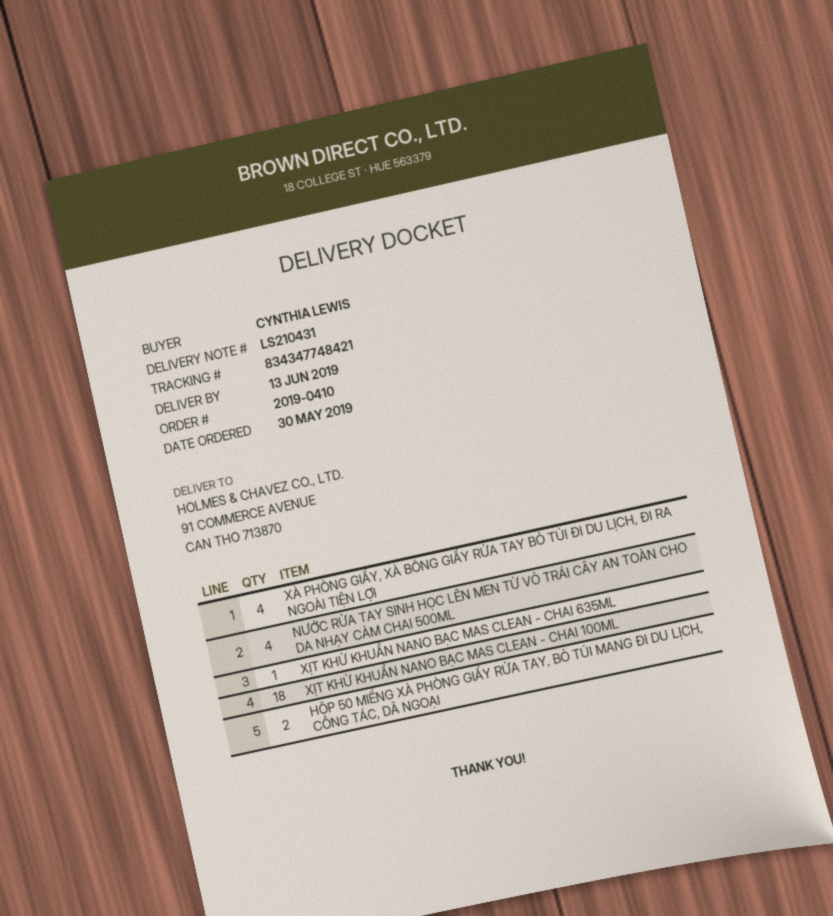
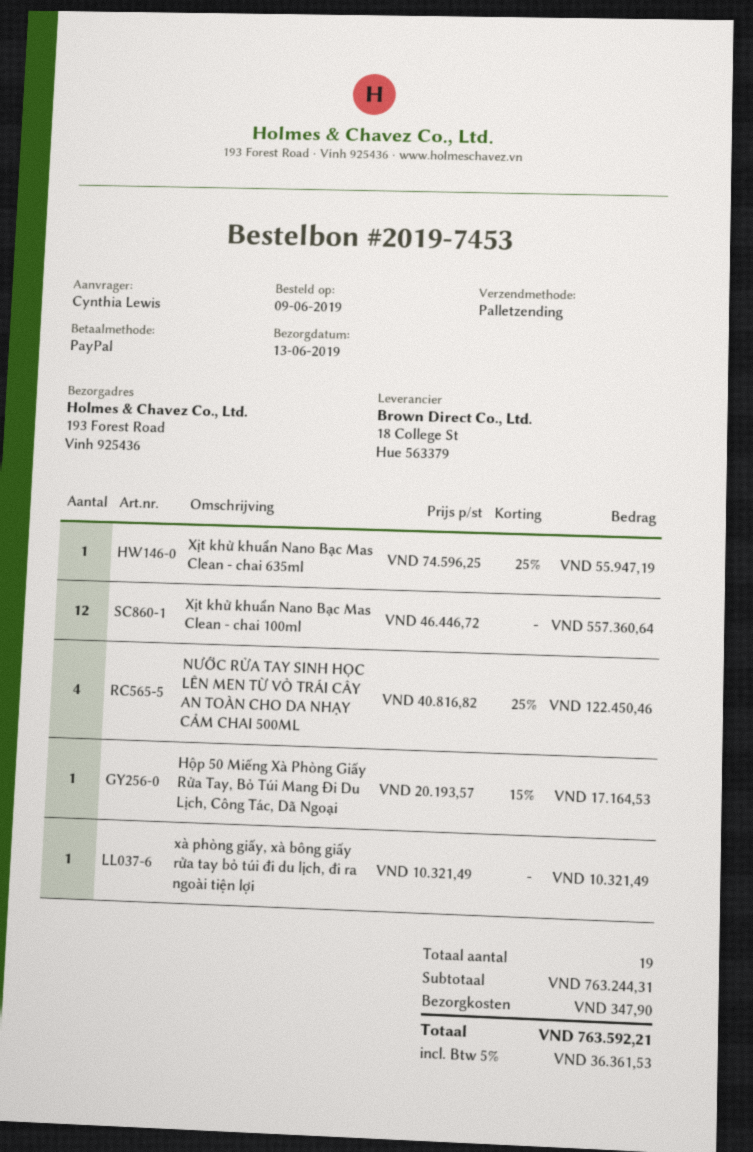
order number: 2019-0410 -> 2019-7453
order date: 2019-05-30 -> 2019-06-09
ship to: 91 COMMERCE AVENUE, CAN THO 713870 -> 193 Forest Road, Vinh 925436
XÀ PHÒNG GIẤY, XÀ BÔNG GIẤY RỬA TAY BỎ TÚI ĐI DU LỊCH, ĐI RA NGOÀI TIỆN LỢI: 4 -> 1
XỊT KHỬ KHUẨN NANO BẠC MAS CLEAN - CHAI 100ML: 18 -> 12
HỘP 50 MIẾNG XÀ PHÒNG GIẤY RỬA TAY, BỎ TÚI MANG ĐI DU LỊCH, CÔNG TÁC, DÃ NGOẠI: 2 -> 1

